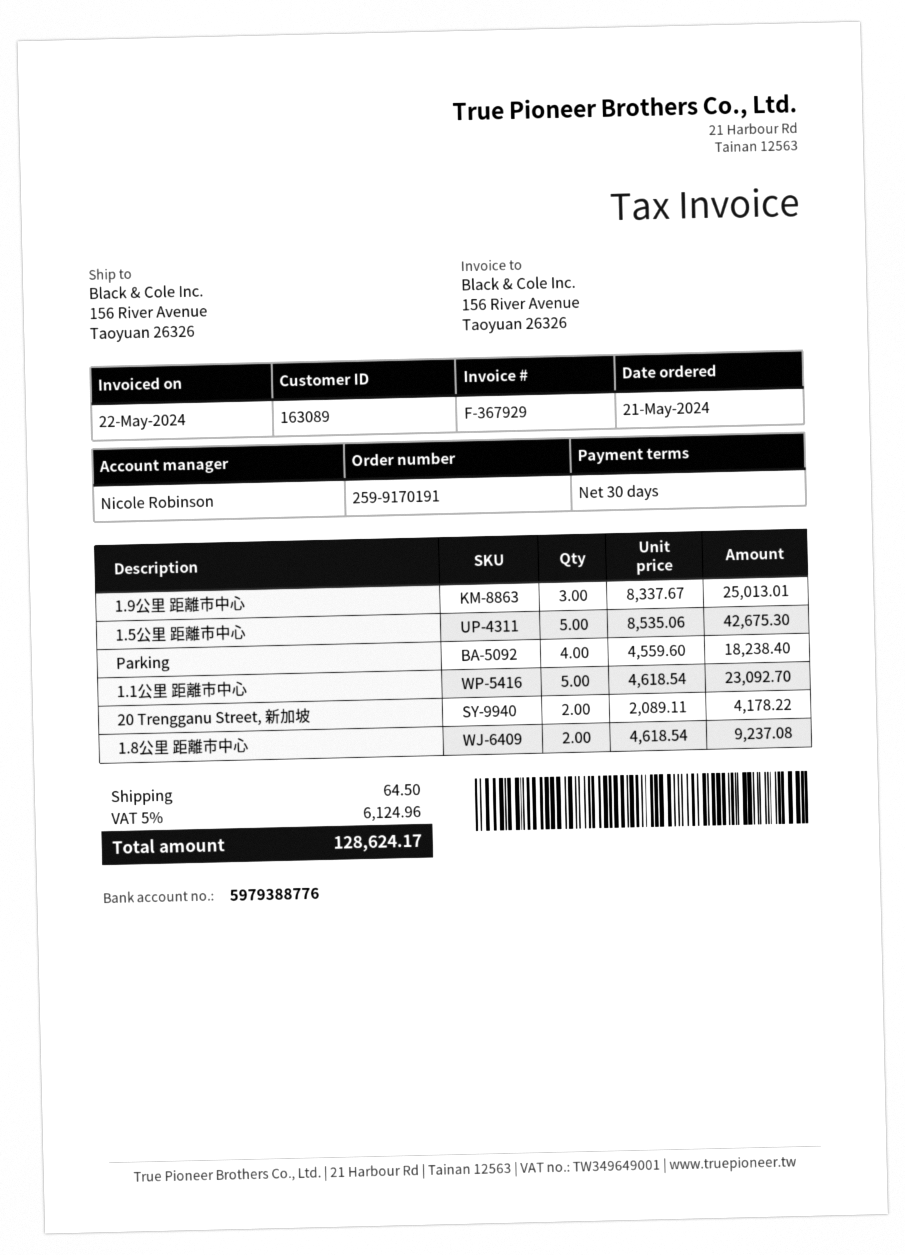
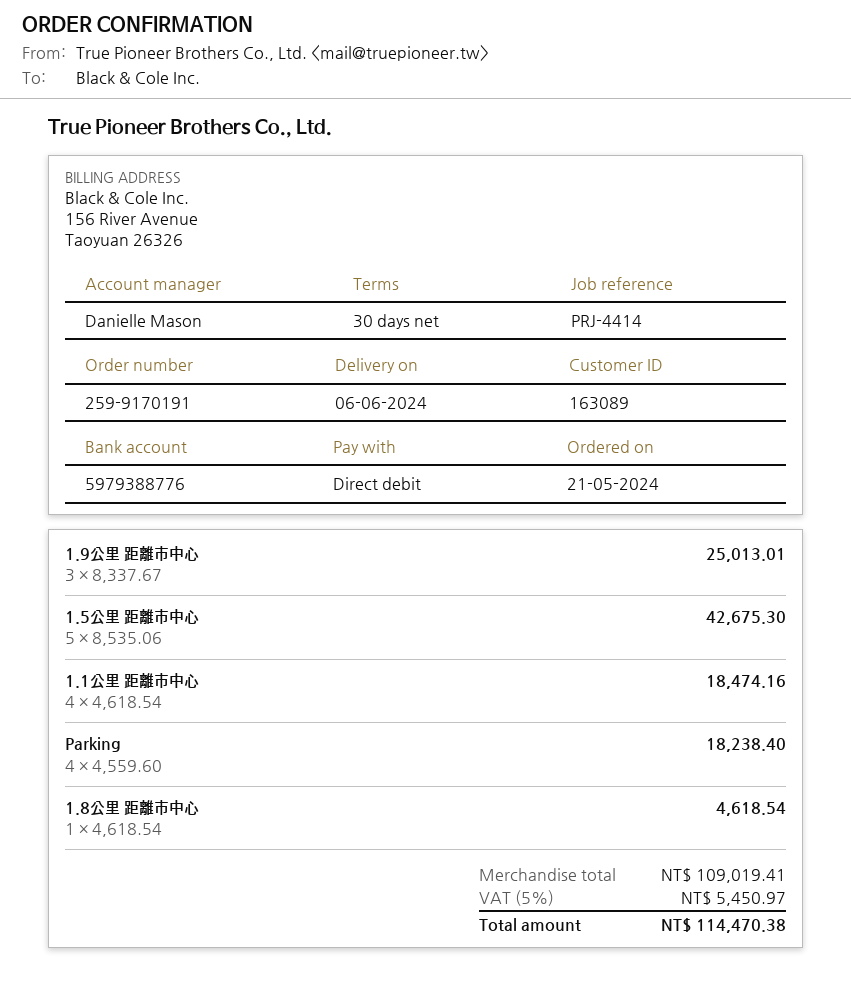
sales rep: Nicole Robinson -> Danielle Mason
1.1公里 距離市中心: 5 x 4618.54 = 23092.70 -> 4 x 4618.54 = 18474.16
20 Trengganu Street, 新加坡: 2 x 2089.11 = 4178.22 -> none
1.8公里 距離市中心: 2 x 4618.54 = 9237.08 -> 1 x 4618.54 = 4618.54
shipping: 64.50 -> none
tax: 5% = 6124.96 -> 5% = 5450.97
total: 128624.17 -> 114470.38

